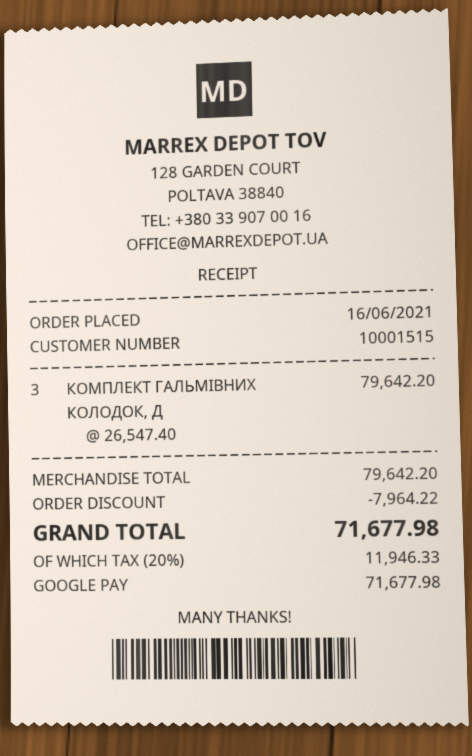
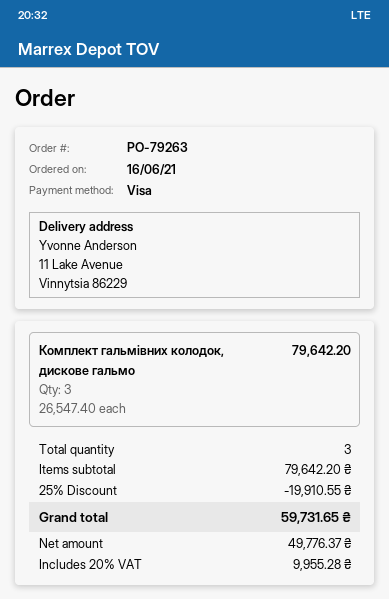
payment method: Google Pay -> Visa
discount: 7964.22 -> 19910.55
tax: 20% = 11946.33 -> 20% = 9955.28
total: 71677.98 -> 59731.65

